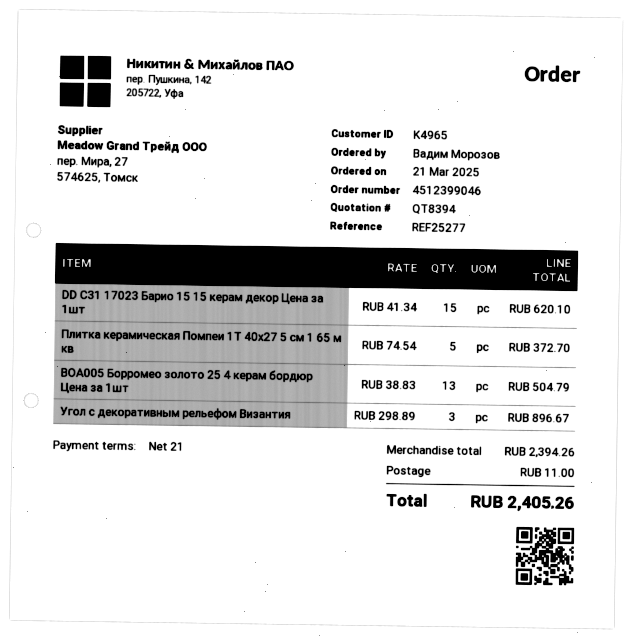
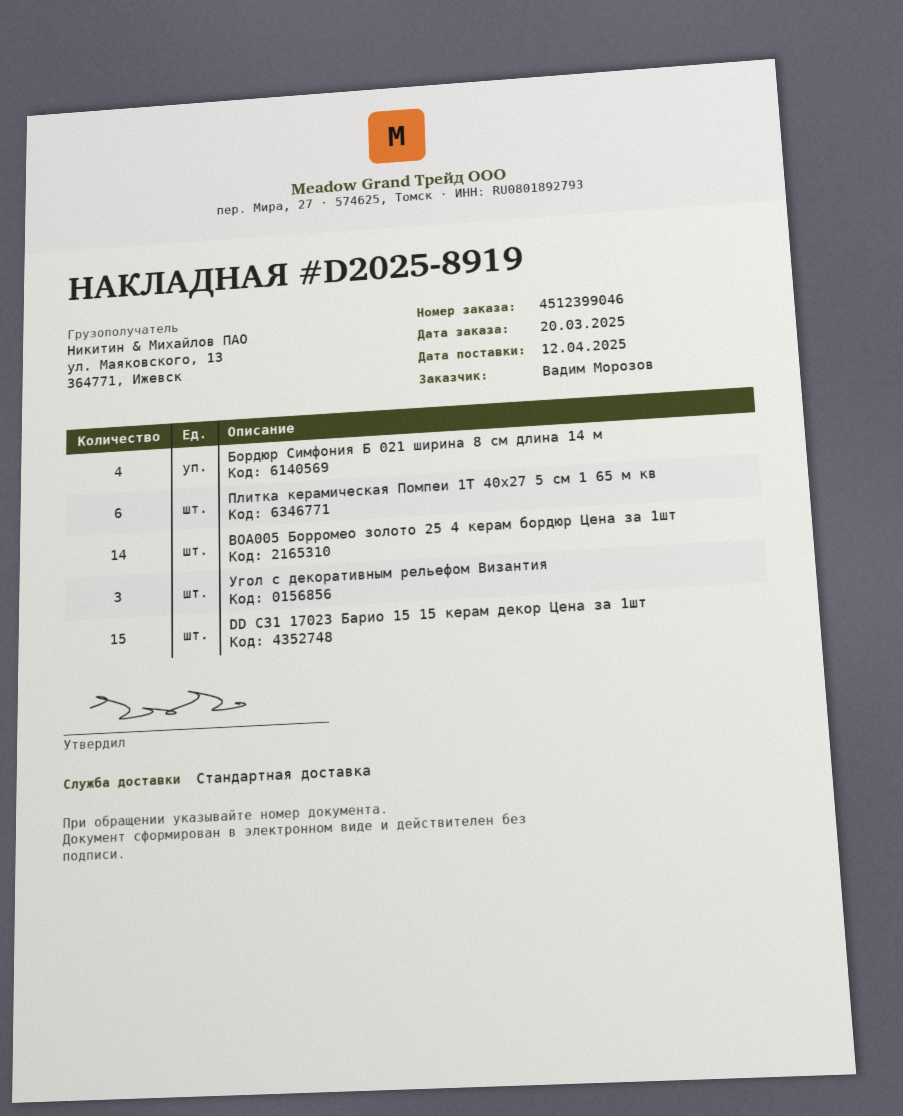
order date: 2025-03-21 -> 2025-03-20
Плитка керамическая Помпеи 1Т 40х27 5 см 1 65 м кв: 5 -> 6
BOA005 Борромео золото 25 4 керам бордюр Цена за 1шт: 13 -> 14
Бордюр Симфония Б 021 ширина 8 см длина 14 м: none -> 4

